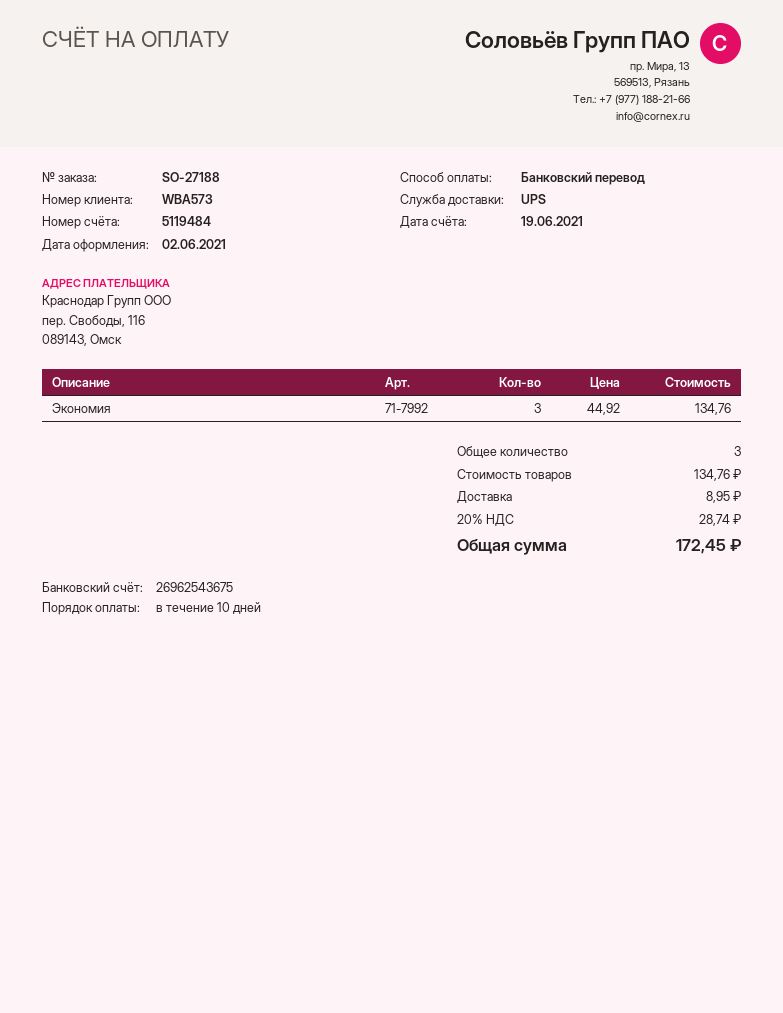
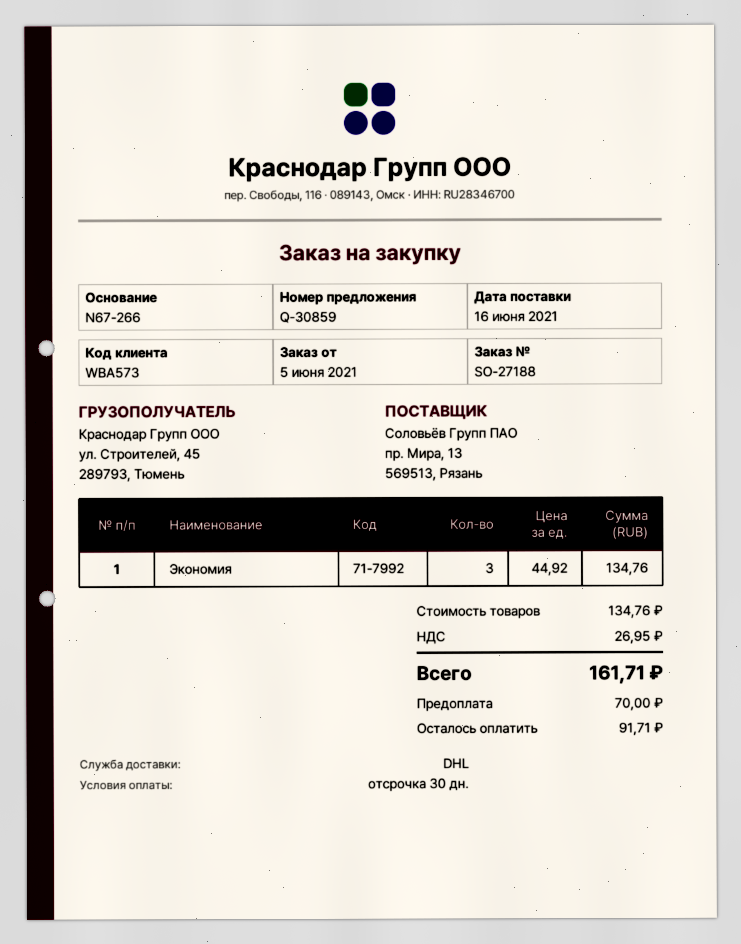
order date: 2021-06-02 -> 2021-06-05
payment terms: 10 days -> 30 days
shipping method: UPS -> DHL
shipping: 8.95 -> none
tax: 28.74 -> 26.95
total: 172.45 -> 161.71

